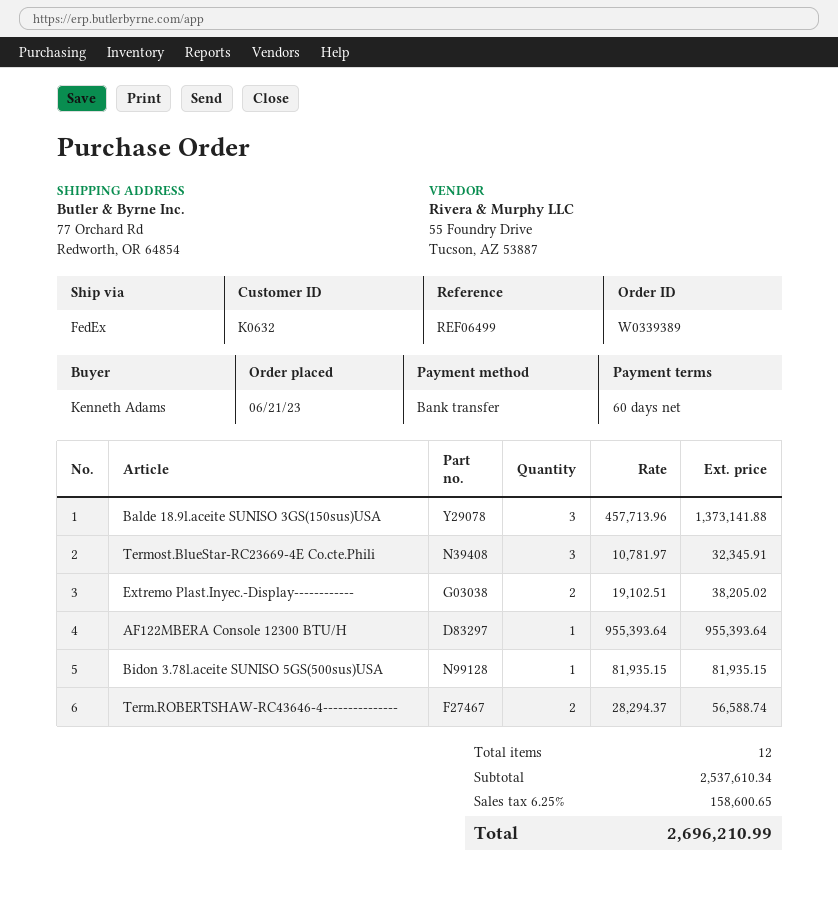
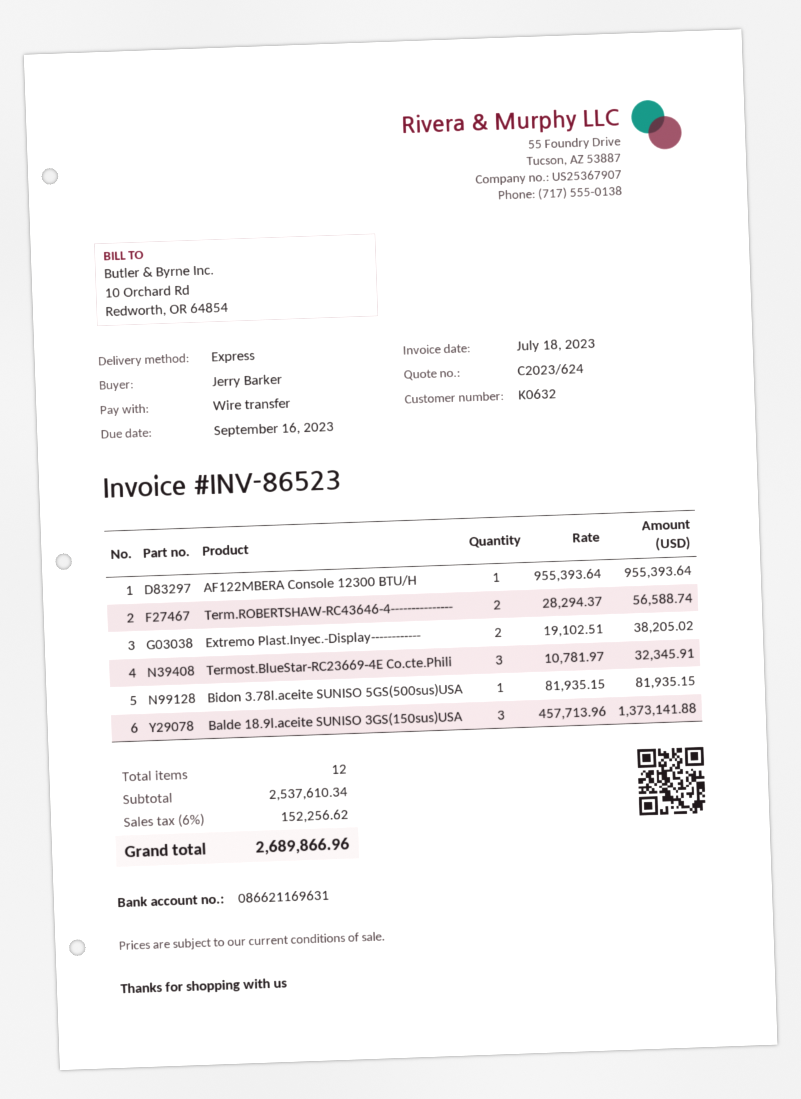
ordered by: Kenneth Adams -> Jerry Barker
shipping method: FedEx -> express
tax: 6.25% = 158600.65 -> 6% = 152256.62
total: 2696210.99 -> 2689866.96

